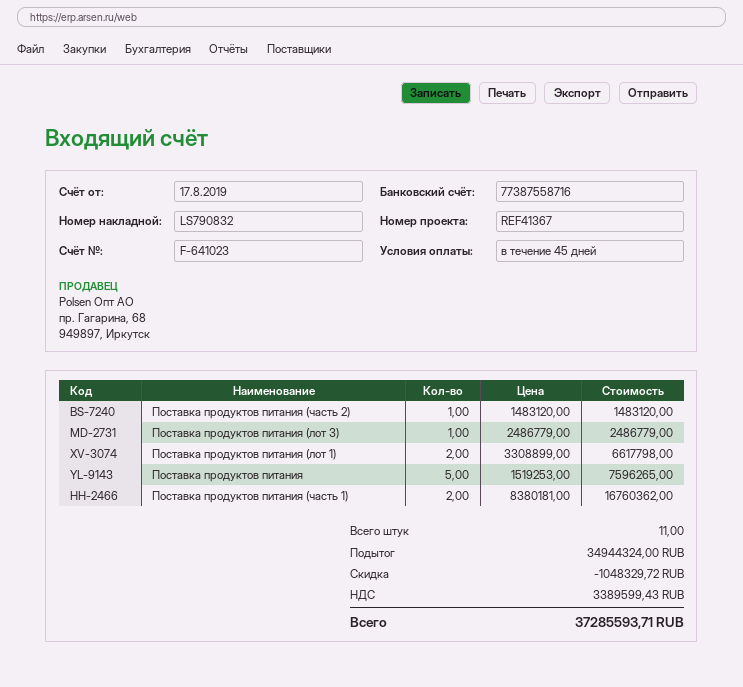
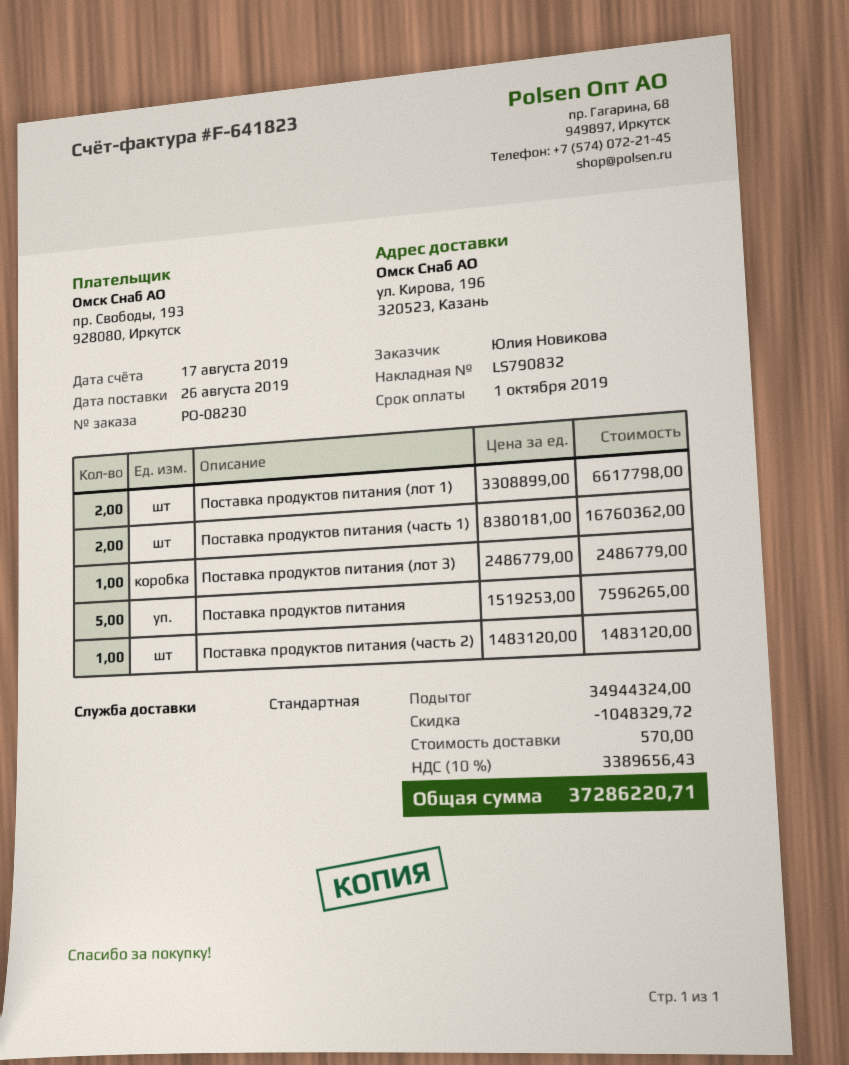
invoice number: F-641023 -> F-641823
shipping: none -> 570.00
tax: 3389599.43 -> 3389656.43
total: 37285593.71 -> 37286220.71

